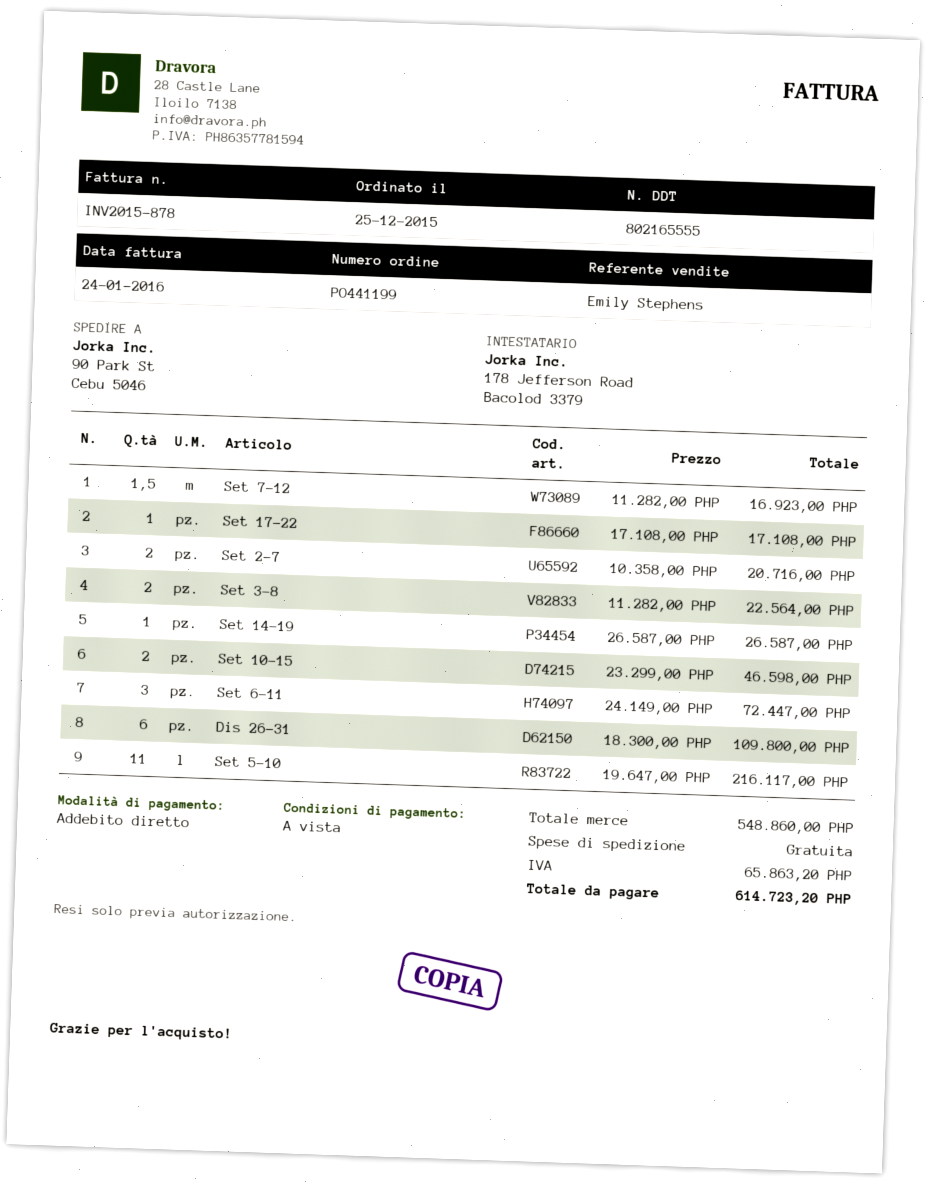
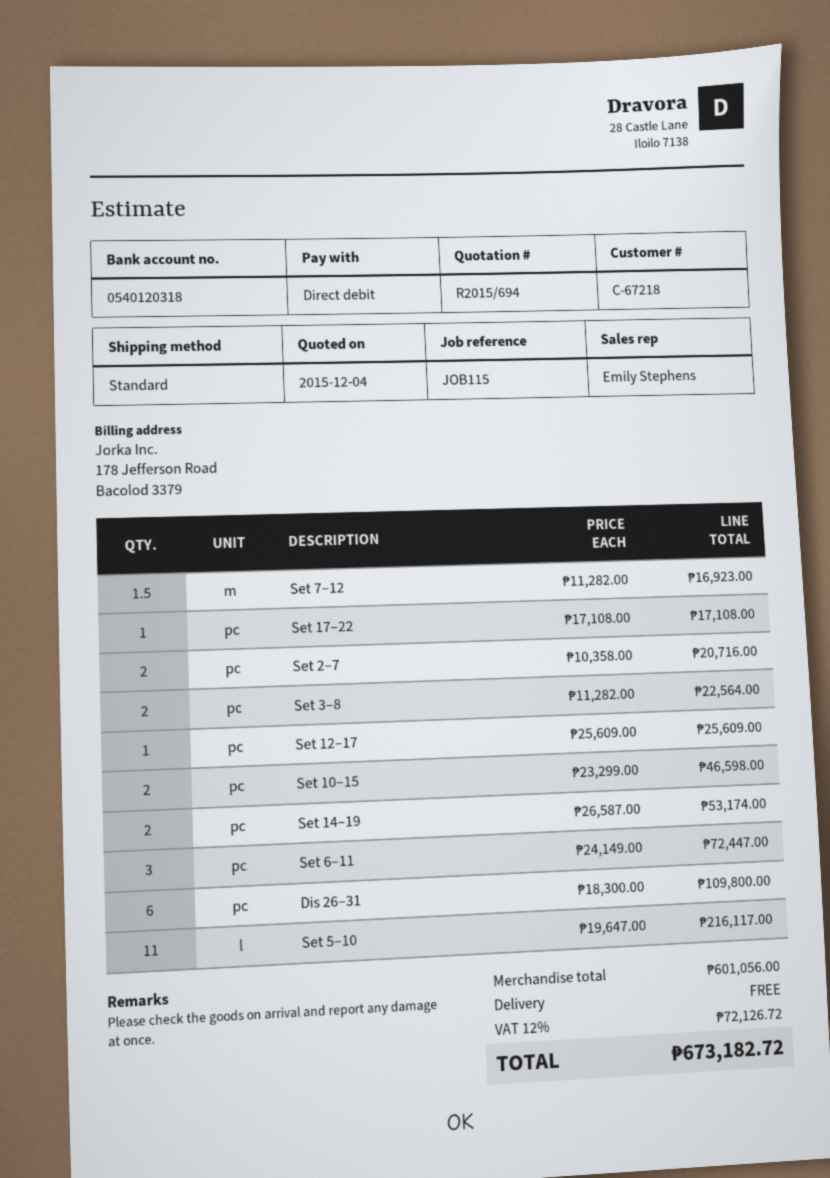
Set 14–19: 1 x 26587.00 = 26587.00 -> 2 x 26587.00 = 53174.00
Set 12–17: none -> 1 x 25609.00 = 25609.00
subtotal: 548860.00 -> 601056.00
tax: 65863.20 -> 72126.72
total: 614723.20 -> 673182.72

